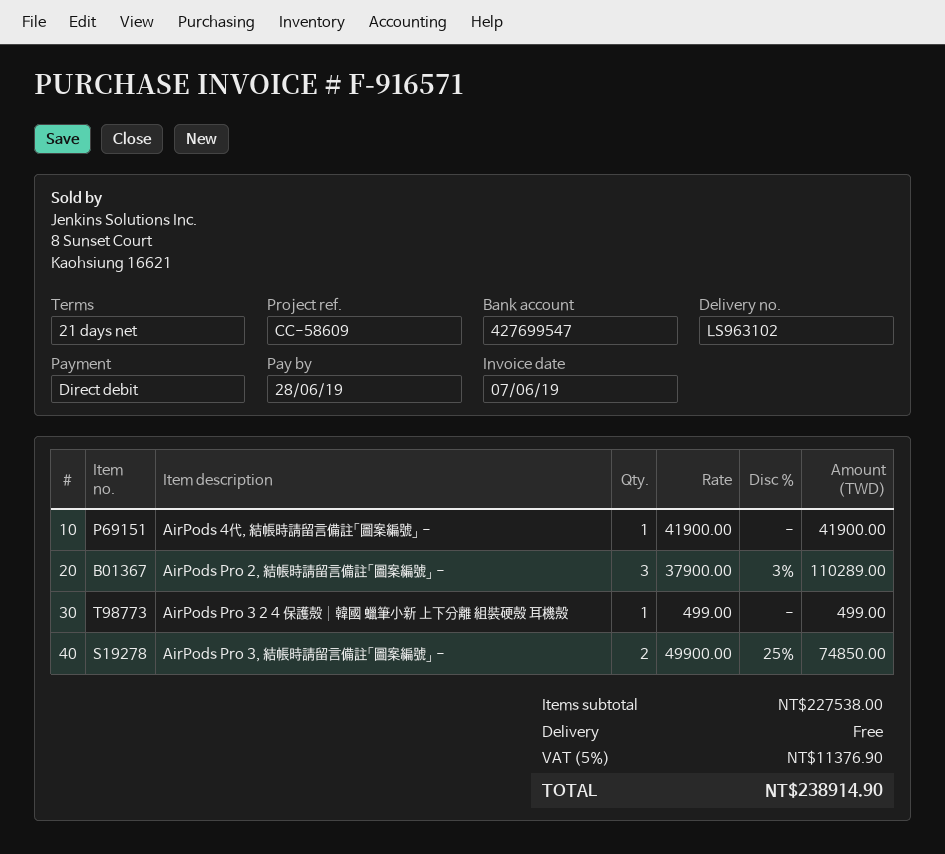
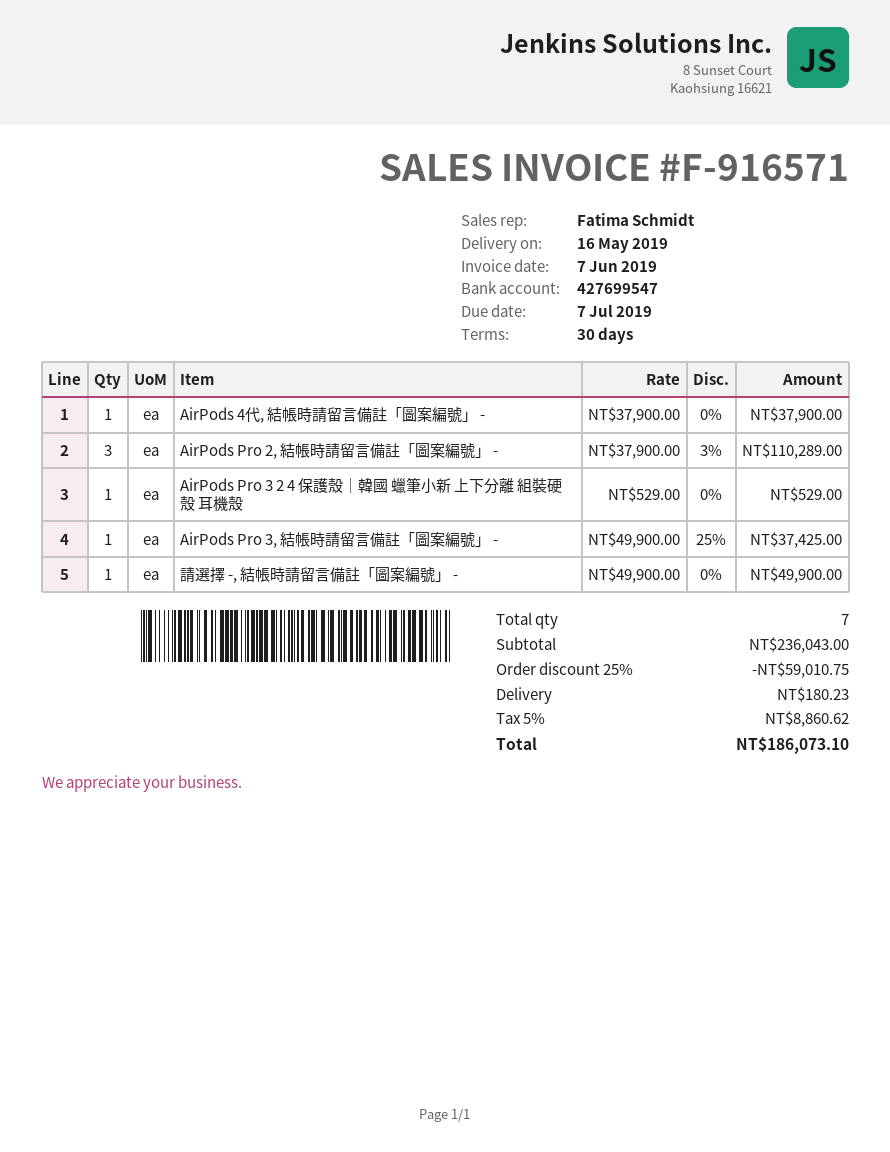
payment terms: 21 days -> 30 days
due date: 2019-06-28 -> 2019-07-07
AirPods 4代, 結帳時請留言備註「圖案編號」 -: 1 x 41900.00 = 41900.00 -> 1 x 37900.00 = 37900.00
AirPods Pro 3 2 4 保護殼│韓國 蠟筆小新 上下分離 組裝硬殼 耳機殼: 1 x 499.00 = 499.00 -> 1 x 529.00 = 529.00
AirPods Pro 3, 結帳時請留言備註「圖案編號」 -: 2 x 49900.00 - 25% = 74850.00 -> 1 x 49900.00 - 25% = 37425.00
請選擇 -, 結帳時請留言備註「圖案編號」 -: none -> 1 x 49900.00 = 49900.00
subtotal: 227538.00 -> 236043.00
discount: none -> 25% = 59010.75
shipping: 0.00 -> 180.23
tax: 5% = 11376.90 -> 5% = 8860.62
total: 238914.90 -> 186073.10

